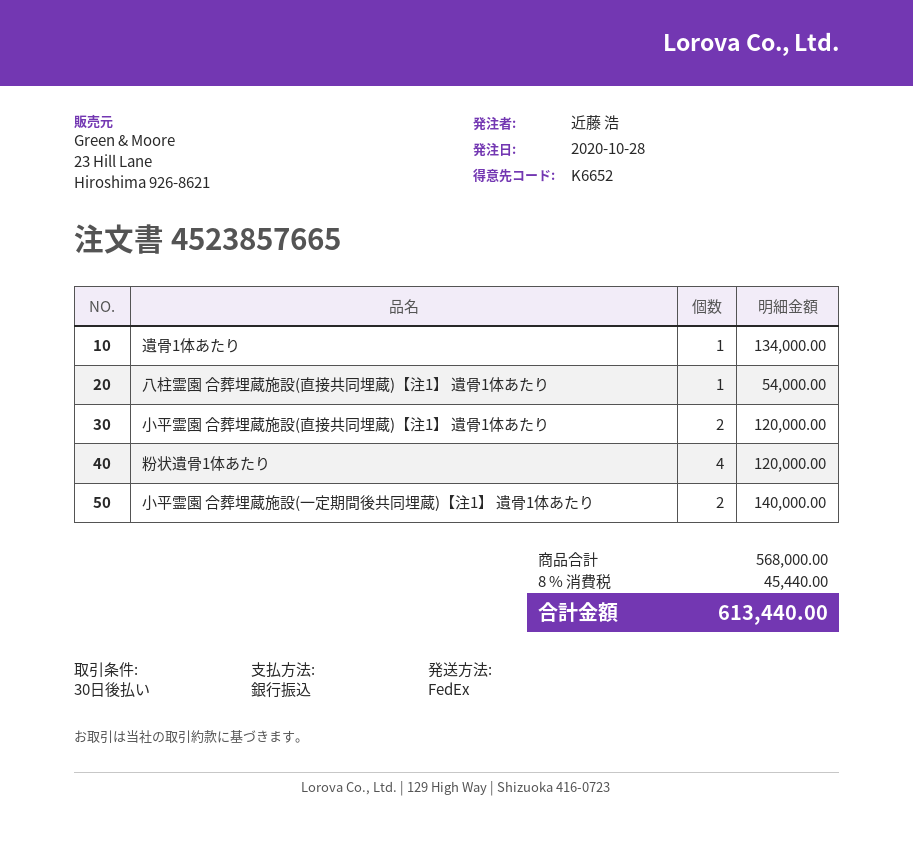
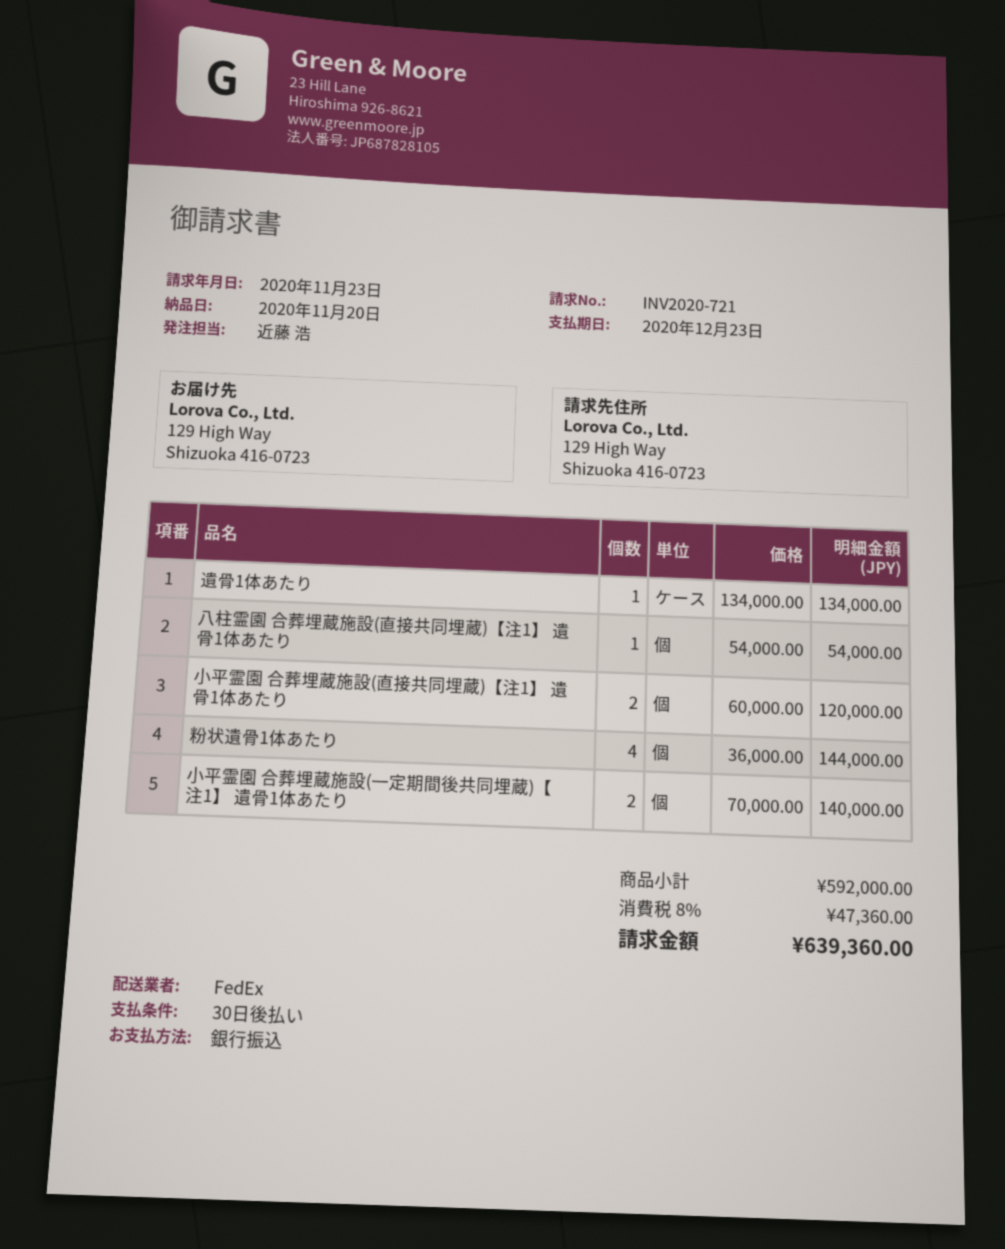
粉状遺骨1体あたり: 4 for 120000.00 -> 4 for 144000.00
subtotal: 568000.00 -> 592000.00
tax: 8% = 45440.00 -> 8% = 47360.00
total: 613440.00 -> 639360.00

